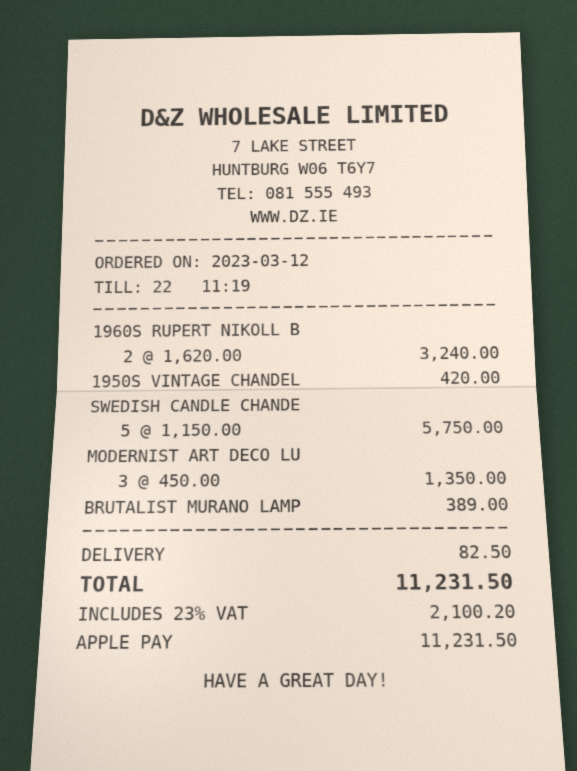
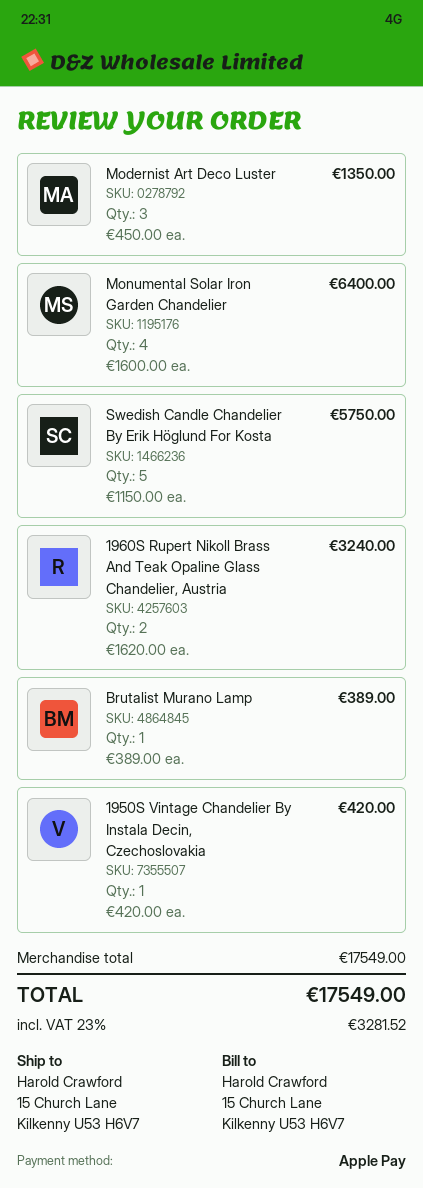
Monumental Solar Iron Garden Chandelier: none -> 4 x 1600.00 = 6400.00
shipping: 82.50 -> none
tax: 23% = 2100.20 -> 23% = 3281.52
total: 11231.50 -> 17549.00

